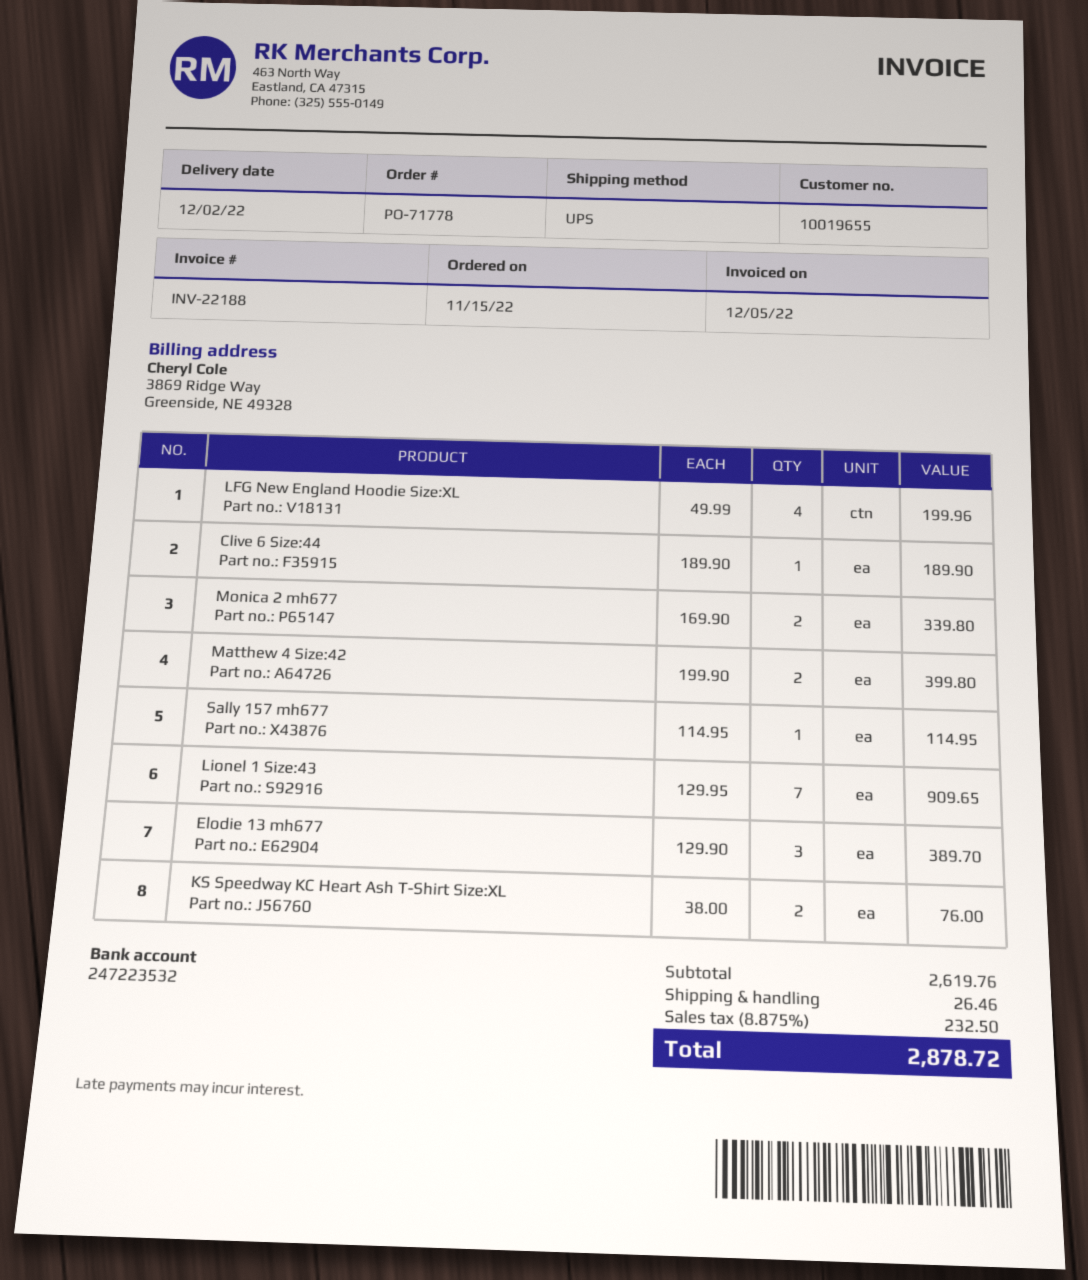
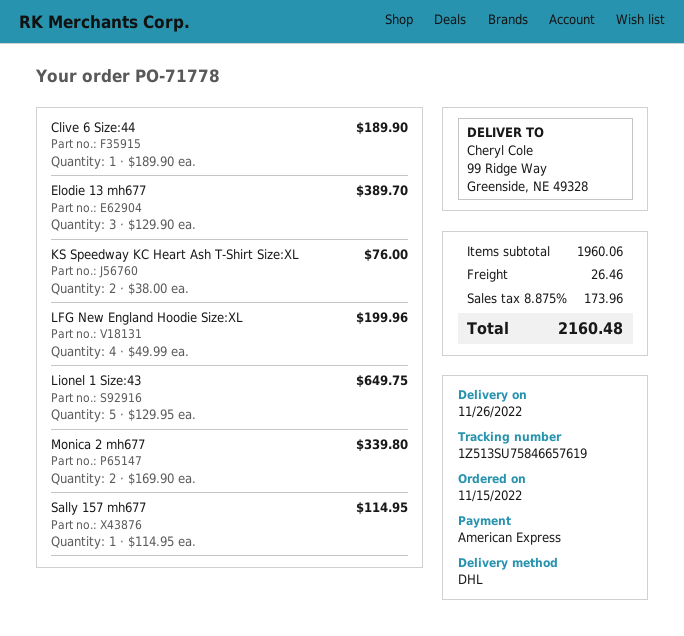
delivery date: 2022-12-02 -> 2022-11-26
shipping method: UPS -> DHL
Matthew 4 Size:42: 2 x 199.90 = 399.80 -> none
Lionel 1 Size:43: 7 x 129.95 = 909.65 -> 5 x 129.95 = 649.75
subtotal: 2619.76 -> 1960.06
tax: 8.875% = 232.50 -> 8.875% = 173.96
total: 2878.72 -> 2160.48

